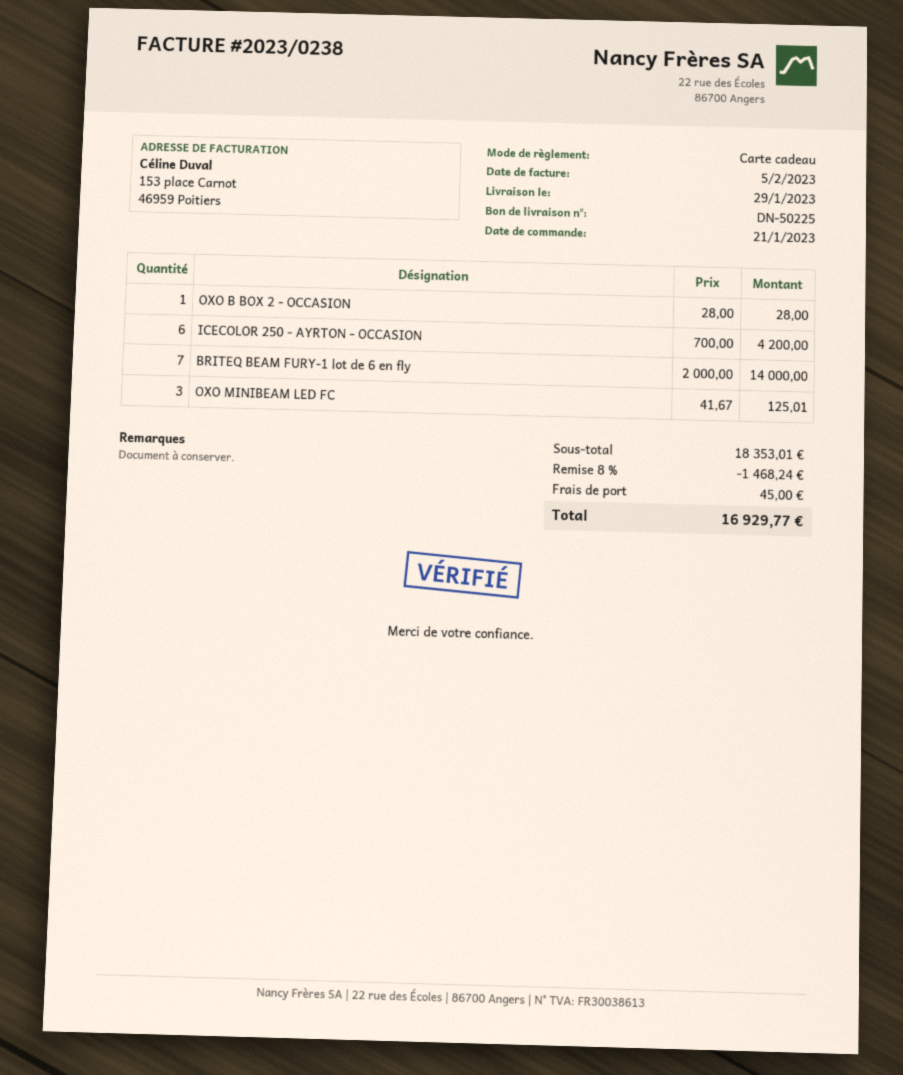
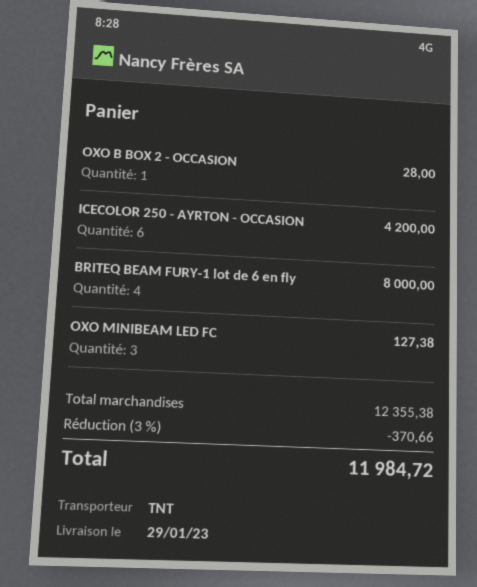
BRITEQ BEAM FURY-1 lot de 6 en fly: 7 for 14000.00 -> 4 for 8000.00
OXO MINIBEAM LED FC: 3 for 125.01 -> 3 for 127.38
subtotal: 18353.01 -> 12355.38
discount: 8% = 1468.24 -> 3% = 370.66
shipping: 45.00 -> none
total: 16929.77 -> 11984.72

